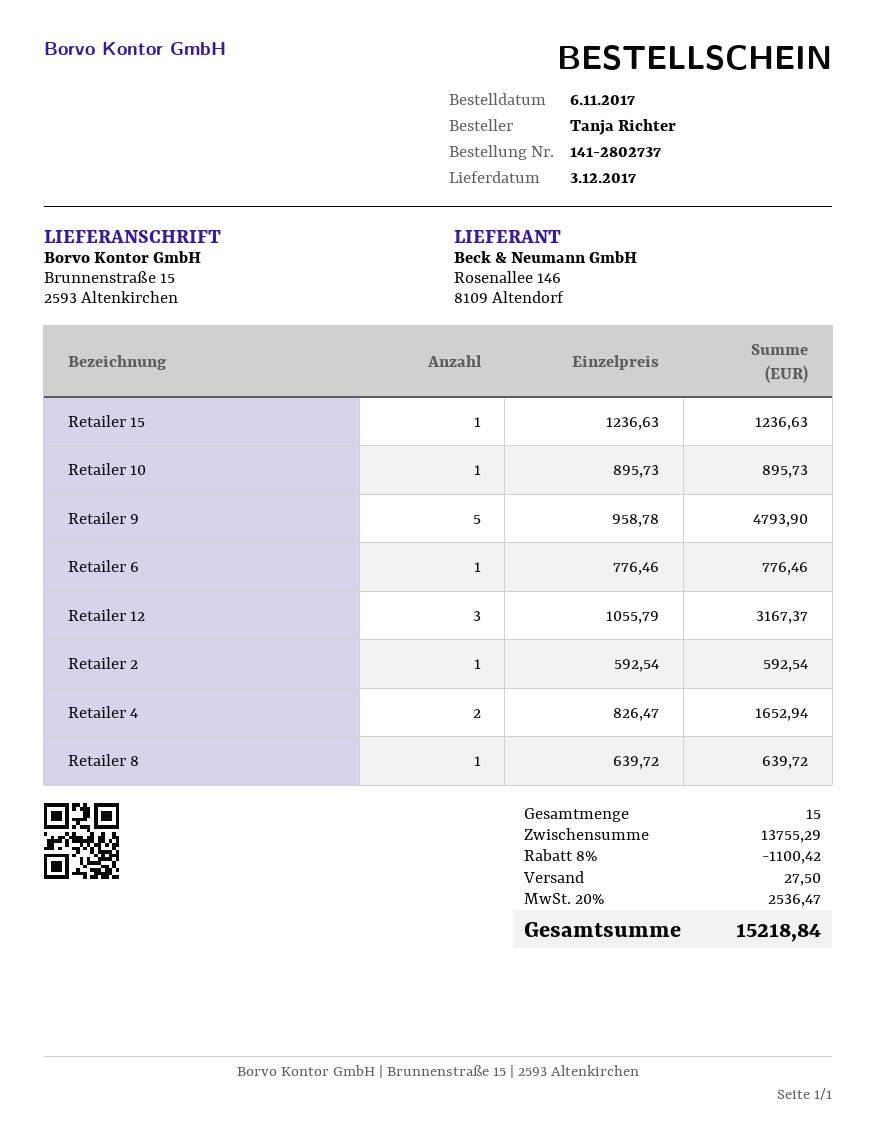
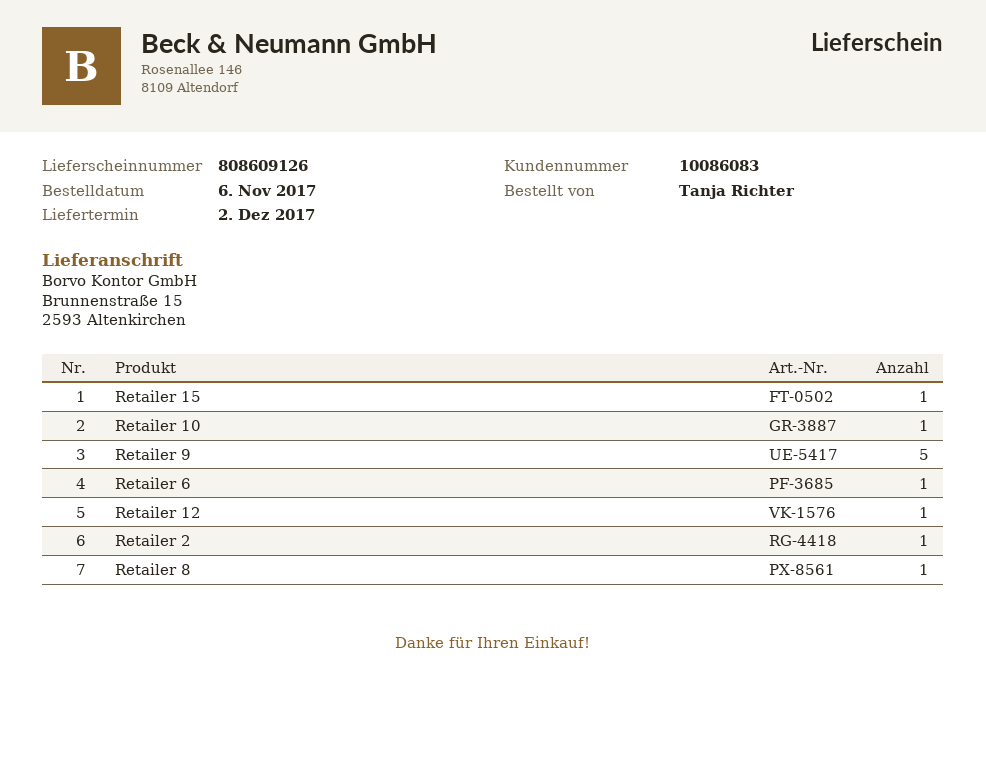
delivery date: 2017-12-03 -> 2017-12-02
Retailer 12: 3 -> 1
Retailer 4: 2 -> none

